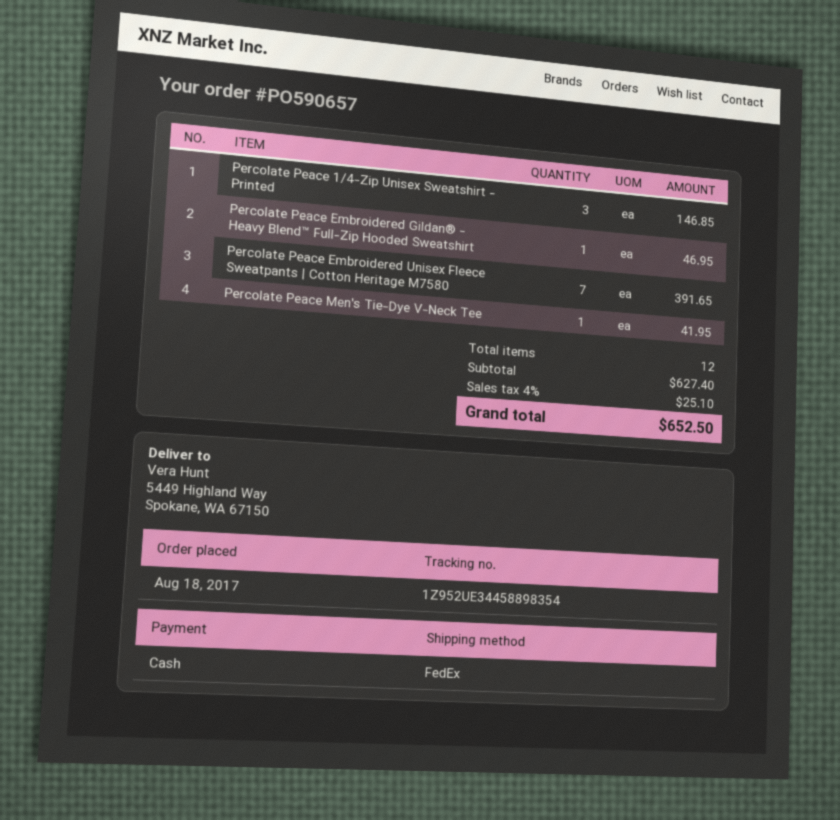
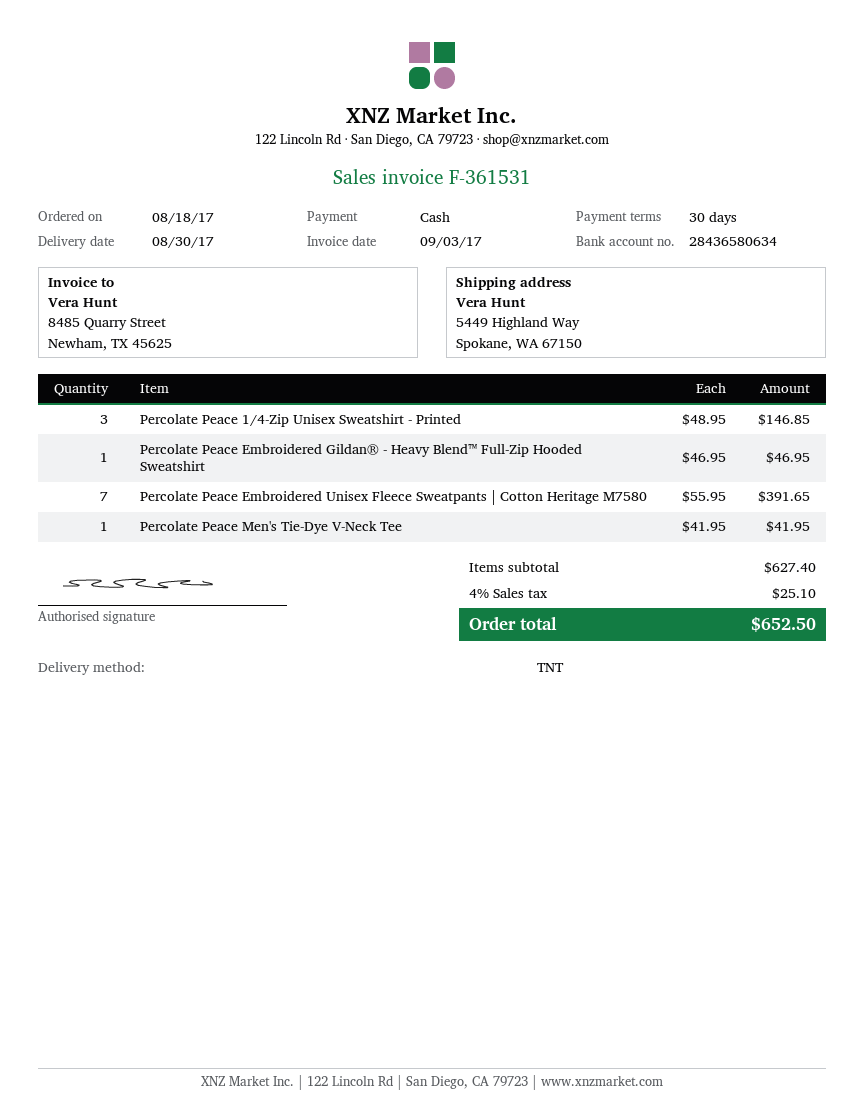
shipping method: FedEx -> TNT

